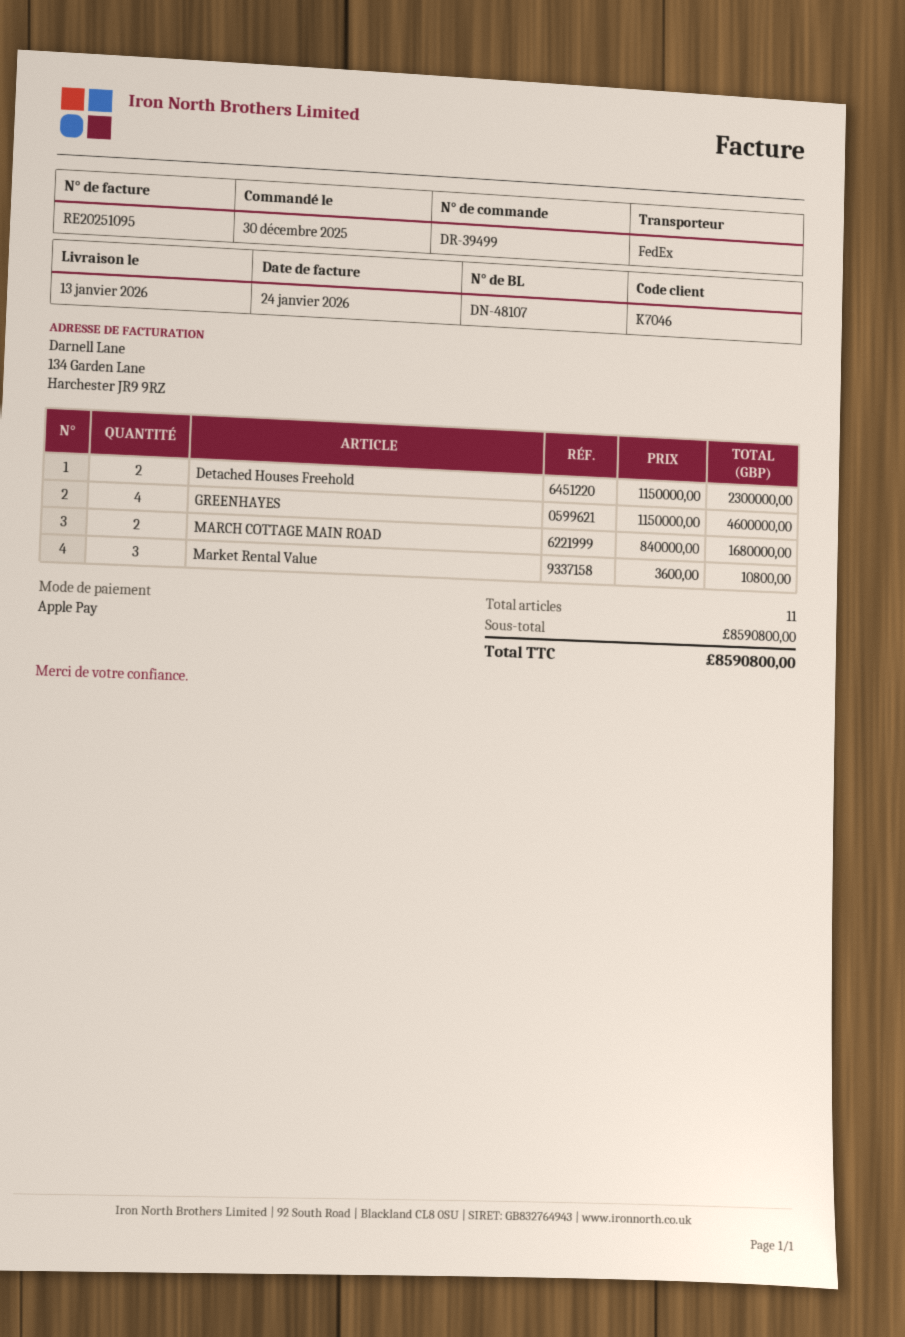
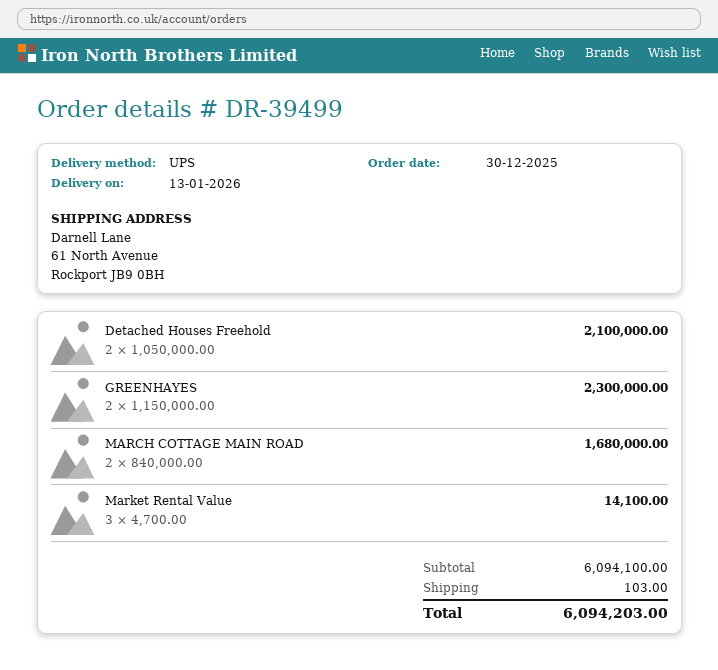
shipping method: FedEx -> UPS
Detached Houses Freehold: 2 x 1150000.00 = 2300000.00 -> 2 x 1050000.00 = 2100000.00
GREENHAYES: 4 x 1150000.00 = 4600000.00 -> 2 x 1150000.00 = 2300000.00
Market Rental Value: 3 x 3600.00 = 10800.00 -> 3 x 4700.00 = 14100.00
subtotal: 8590800.00 -> 6094100.00
shipping: none -> 103.00
total: 8590800.00 -> 6094203.00

